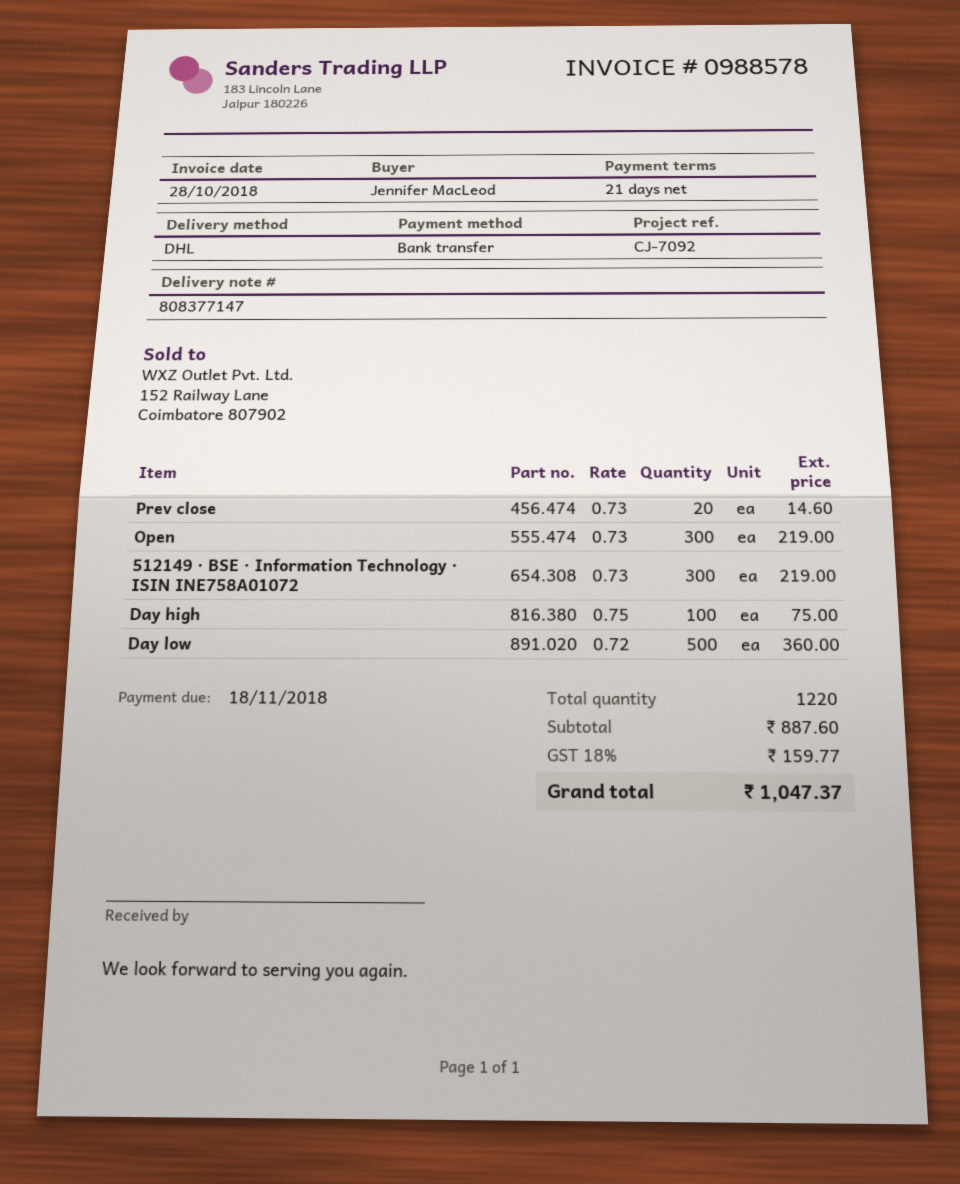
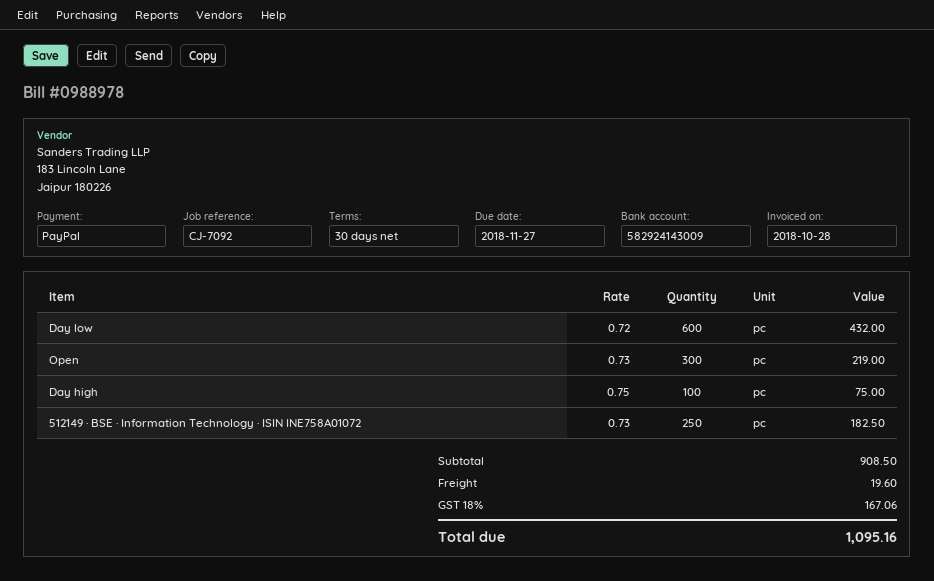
invoice number: 0988578 -> 0988978
payment terms: 21 days -> 30 days
due date: 2018-11-18 -> 2018-11-27
payment method: bank transfer -> PayPal
Prev close: 20 x 0.73 = 14.60 -> none
512149 · BSE · Information Technology · ISIN INE758A01072: 300 x 0.73 = 219.00 -> 250 x 0.73 = 182.50
Day low: 500 x 0.72 = 360.00 -> 600 x 0.72 = 432.00
subtotal: 887.60 -> 908.50
shipping: none -> 19.60
tax: 18% = 159.77 -> 18% = 167.06
total: 1047.37 -> 1095.16

